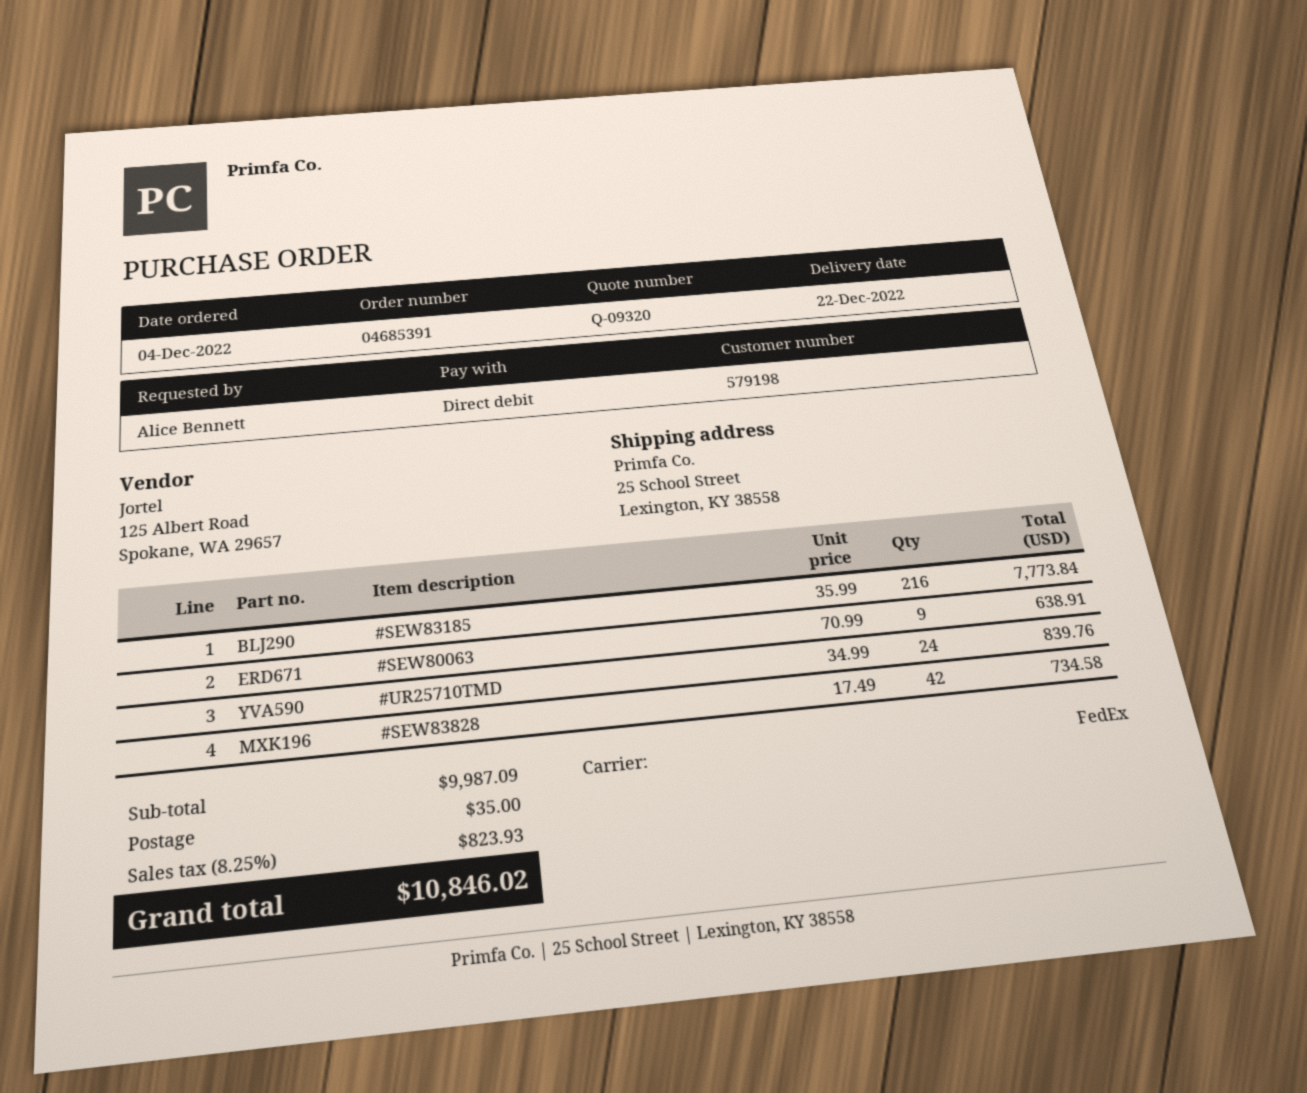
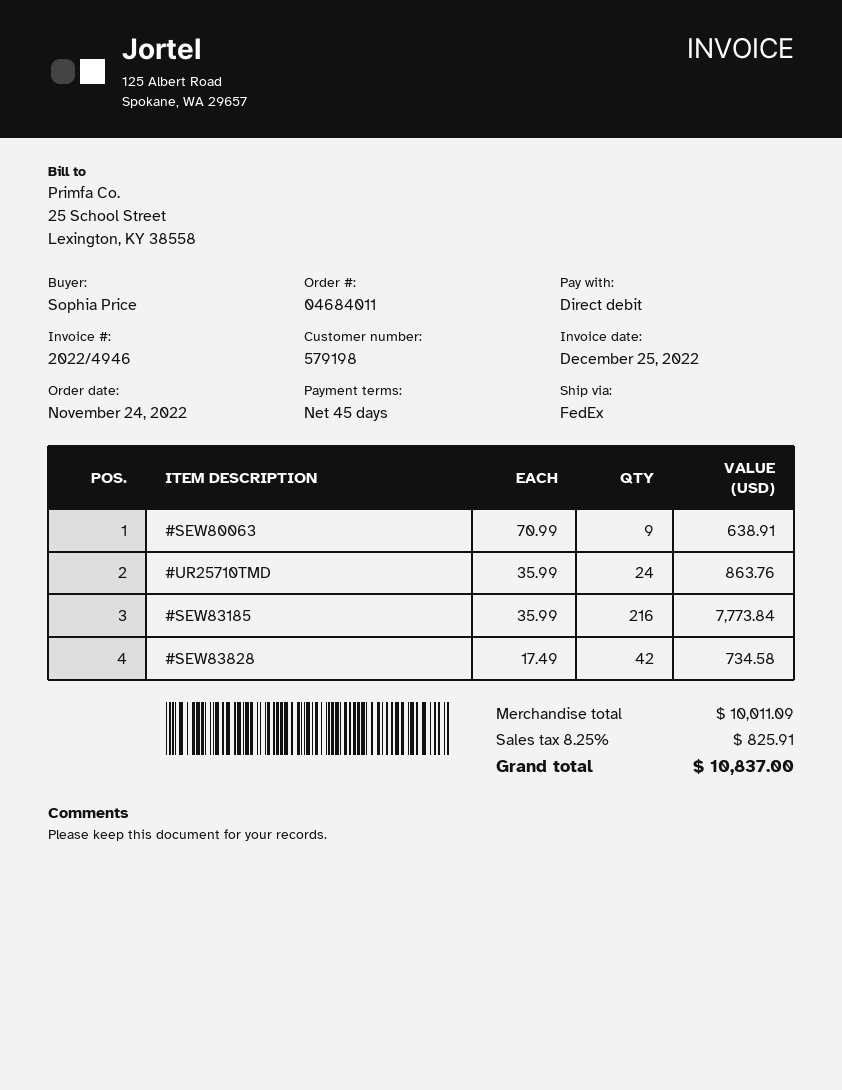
order number: 04685391 -> 04684011
order date: 2022-12-04 -> 2022-11-24
ordered by: Alice Bennett -> Sophia Price
#UR25710TMD: 24 x 34.99 = 839.76 -> 24 x 35.99 = 863.76
subtotal: 9987.09 -> 10011.09
shipping: 35.00 -> none
tax: 8.25% = 823.93 -> 8.25% = 825.91
total: 10846.02 -> 10837.00

